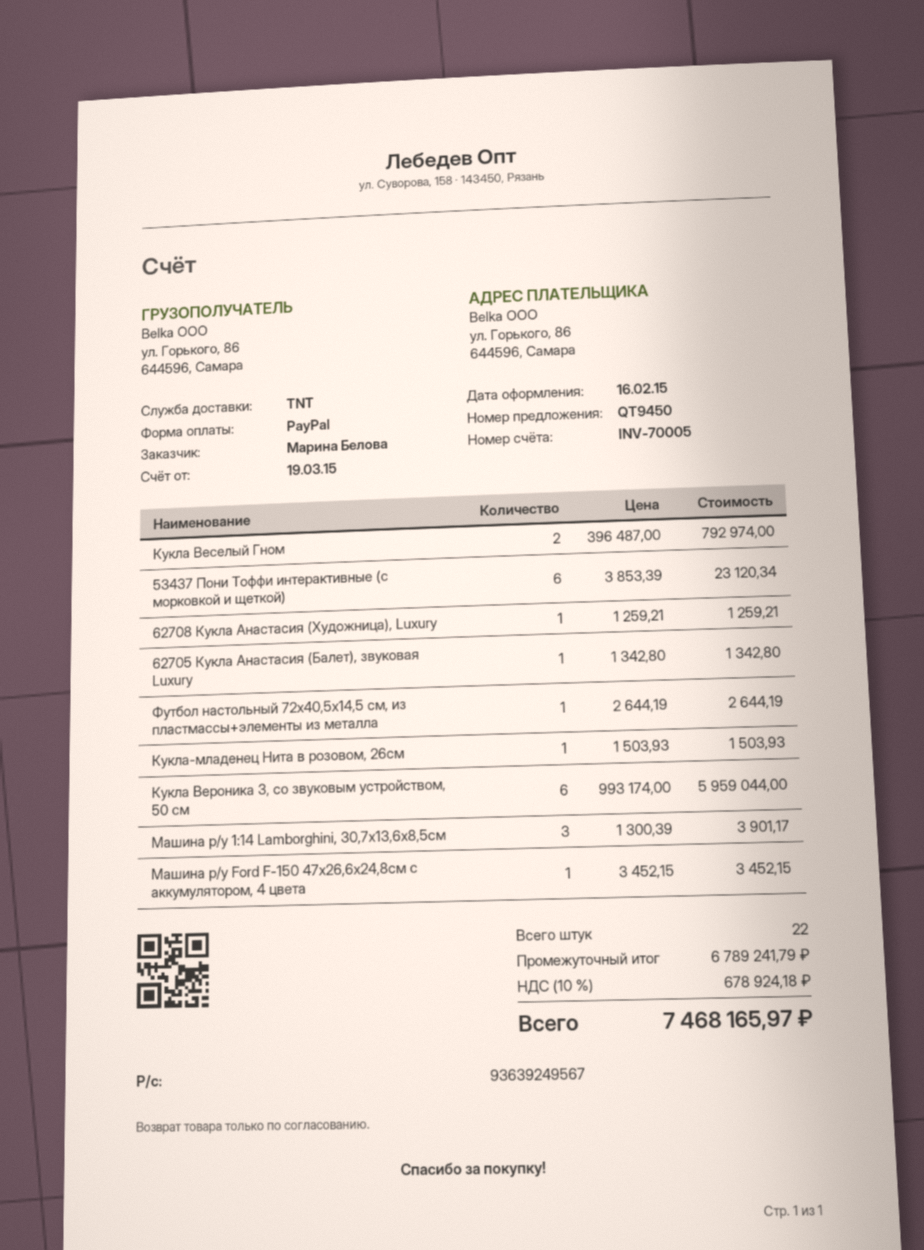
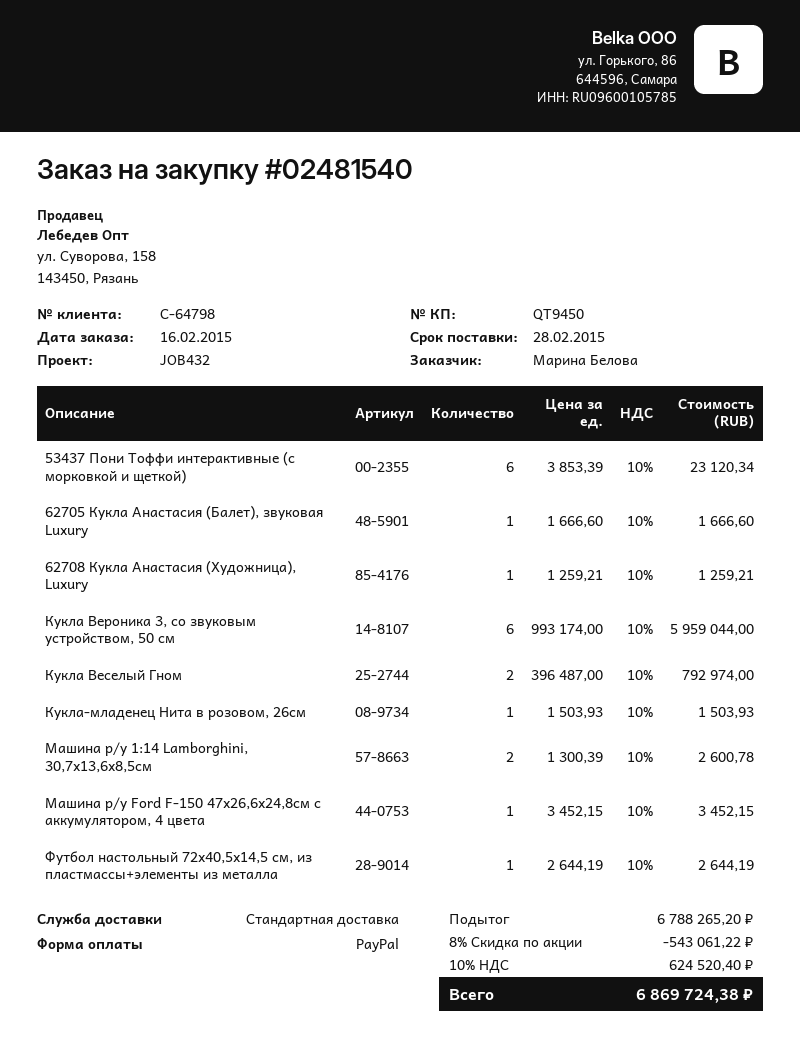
shipping method: TNT -> standard
62705 Кукла Анастасия (Балет), звуковая Luxury: 1 x 1342.80 = 1342.80 -> 1 x 1666.60 = 1666.60
Машина р/у 1:14 Lamborghini, 30,7х13,6х8,5см: 3 x 1300.39 = 3901.17 -> 2 x 1300.39 = 2600.78
subtotal: 6789241.79 -> 6788265.20
discount: none -> 8% = 543061.22
tax: 10% = 678924.18 -> 10% = 624520.40
total: 7468165.97 -> 6869724.38

